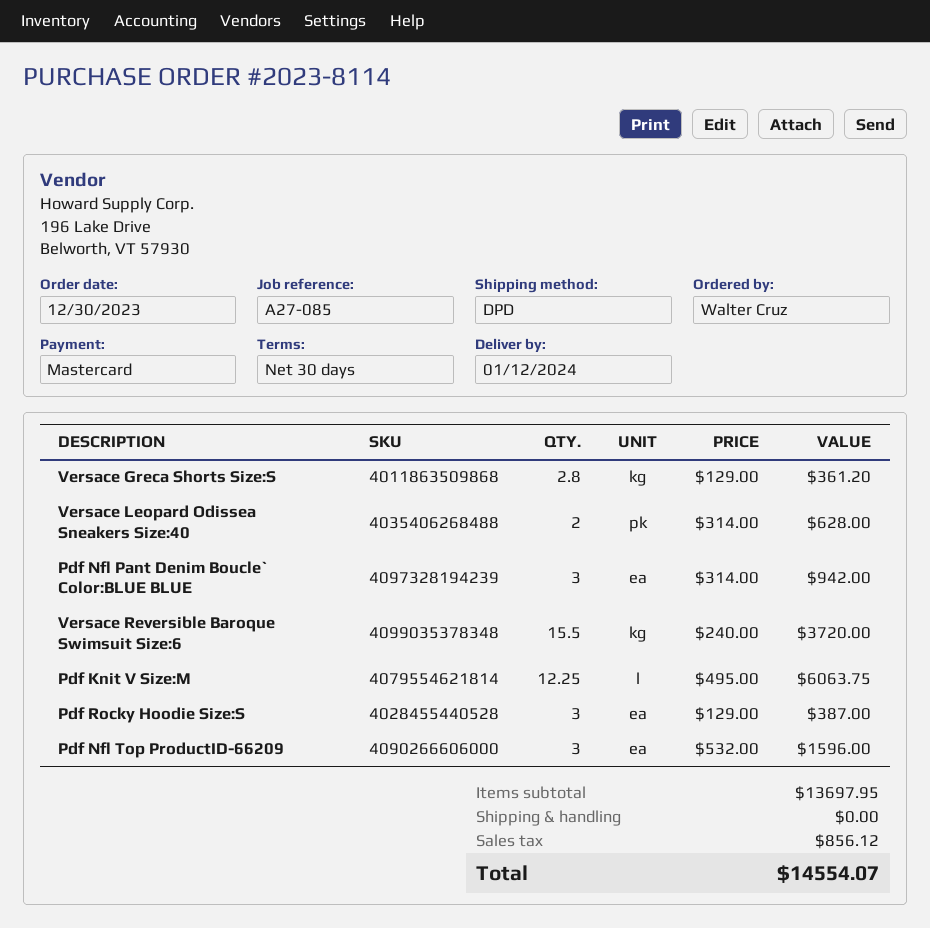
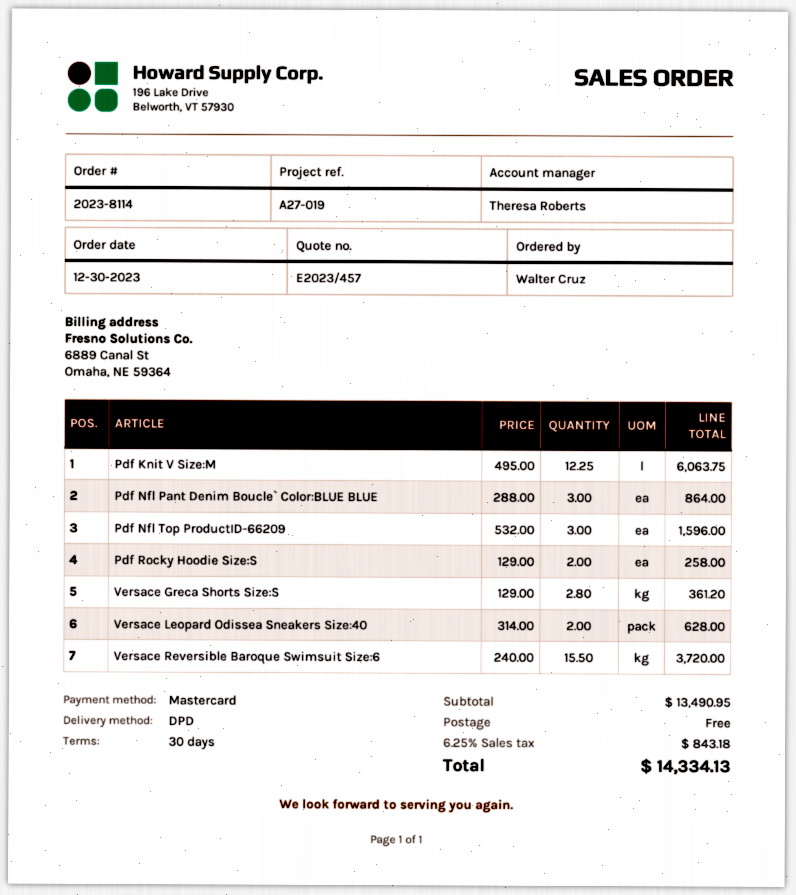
reference: A27-085 -> A27-019
Pdf Nfl Pant Denim Boucle` Color:BLUE BLUE: 3 x 314.00 = 942.00 -> 3 x 288.00 = 864.00
Pdf Rocky Hoodie Size:S: 3 x 129.00 = 387.00 -> 2 x 129.00 = 258.00
subtotal: 13697.95 -> 13490.95
tax: 856.12 -> 843.18
total: 14554.07 -> 14334.13

